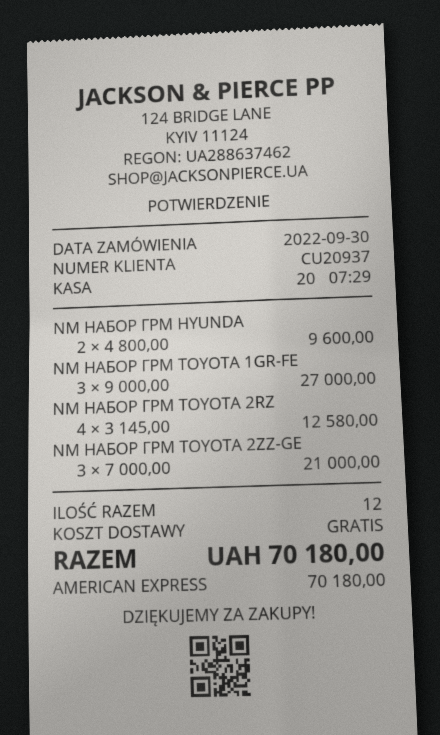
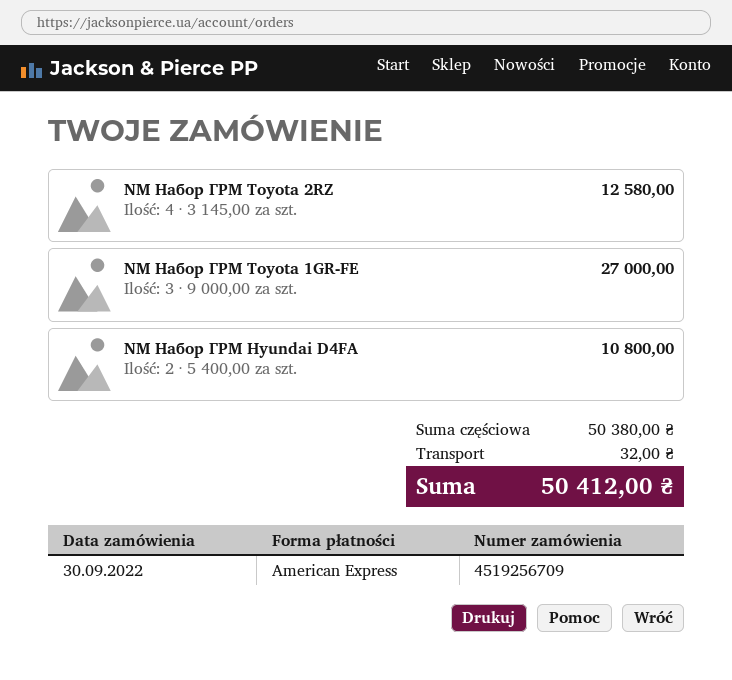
NM НАБОР ГРМ HYUNDA: 2 x 4800.00 = 9600.00 -> 2 x 5400.00 = 10800.00
NM НАБОР ГРМ TOYOTA 2ZZ-GE: 3 x 7000.00 = 21000.00 -> none
shipping: 0.00 -> 32.00
total: 70180.00 -> 50412.00

